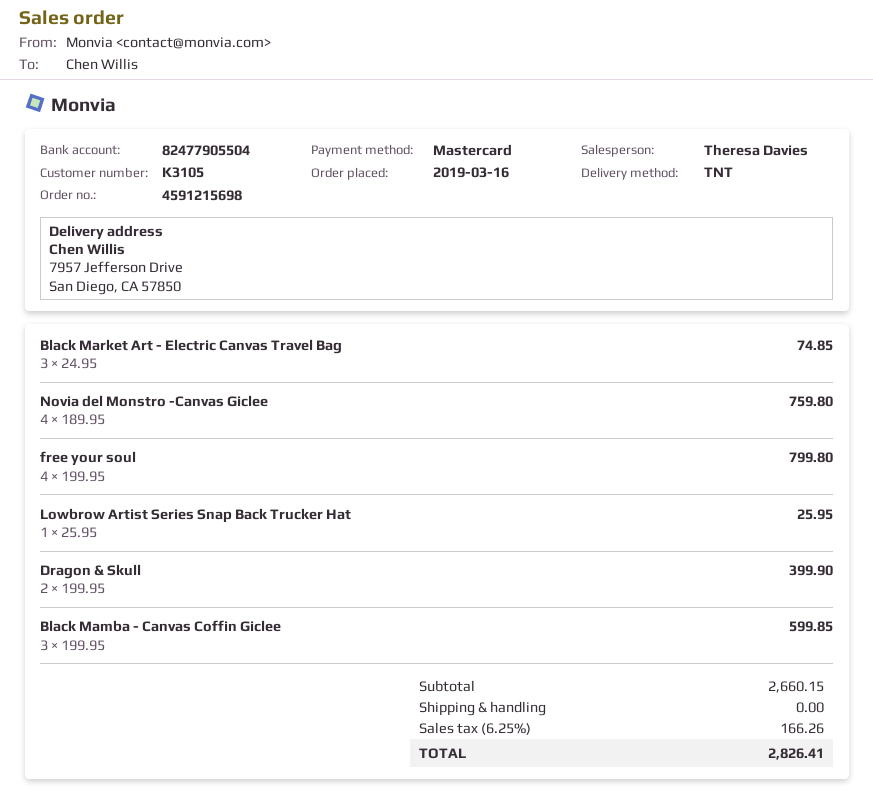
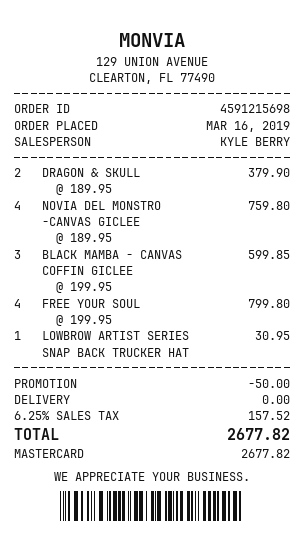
sales rep: Theresa Davies -> KYLE BERRY
Black Market Art - Electric Canvas Travel Bag: 3 x 24.95 = 74.85 -> none
Lowbrow Artist Series Snap Back Trucker Hat: 1 x 25.95 = 25.95 -> 1 x 30.95 = 30.95
Dragon & Skull: 2 x 199.95 = 399.90 -> 2 x 189.95 = 379.90
discount: none -> 50.00
tax: 6.25% = 166.26 -> 6.25% = 157.52
total: 2826.41 -> 2677.82

